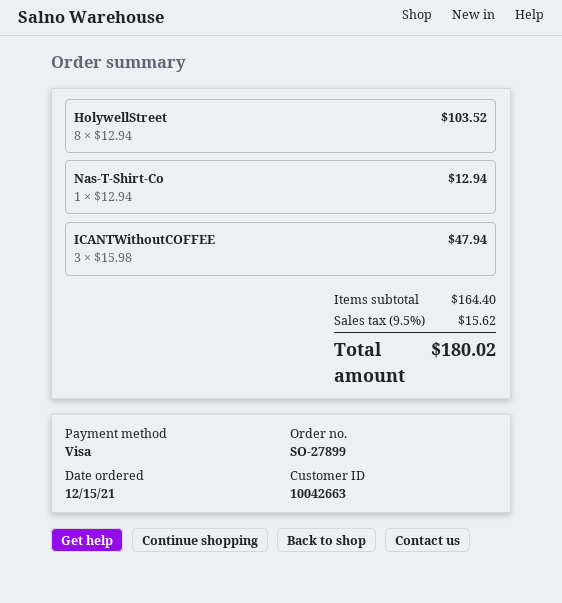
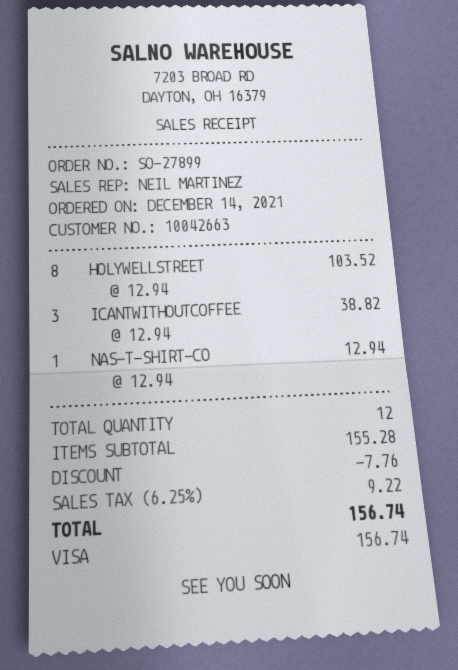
order date: 2021-12-15 -> 2021-12-14
ICANTWithoutCOFFEE: 3 x 15.98 = 47.94 -> 3 x 12.94 = 38.82
subtotal: 164.40 -> 155.28
discount: none -> 7.76
tax: 9.5% = 15.62 -> 6.25% = 9.22
total: 180.02 -> 156.74

